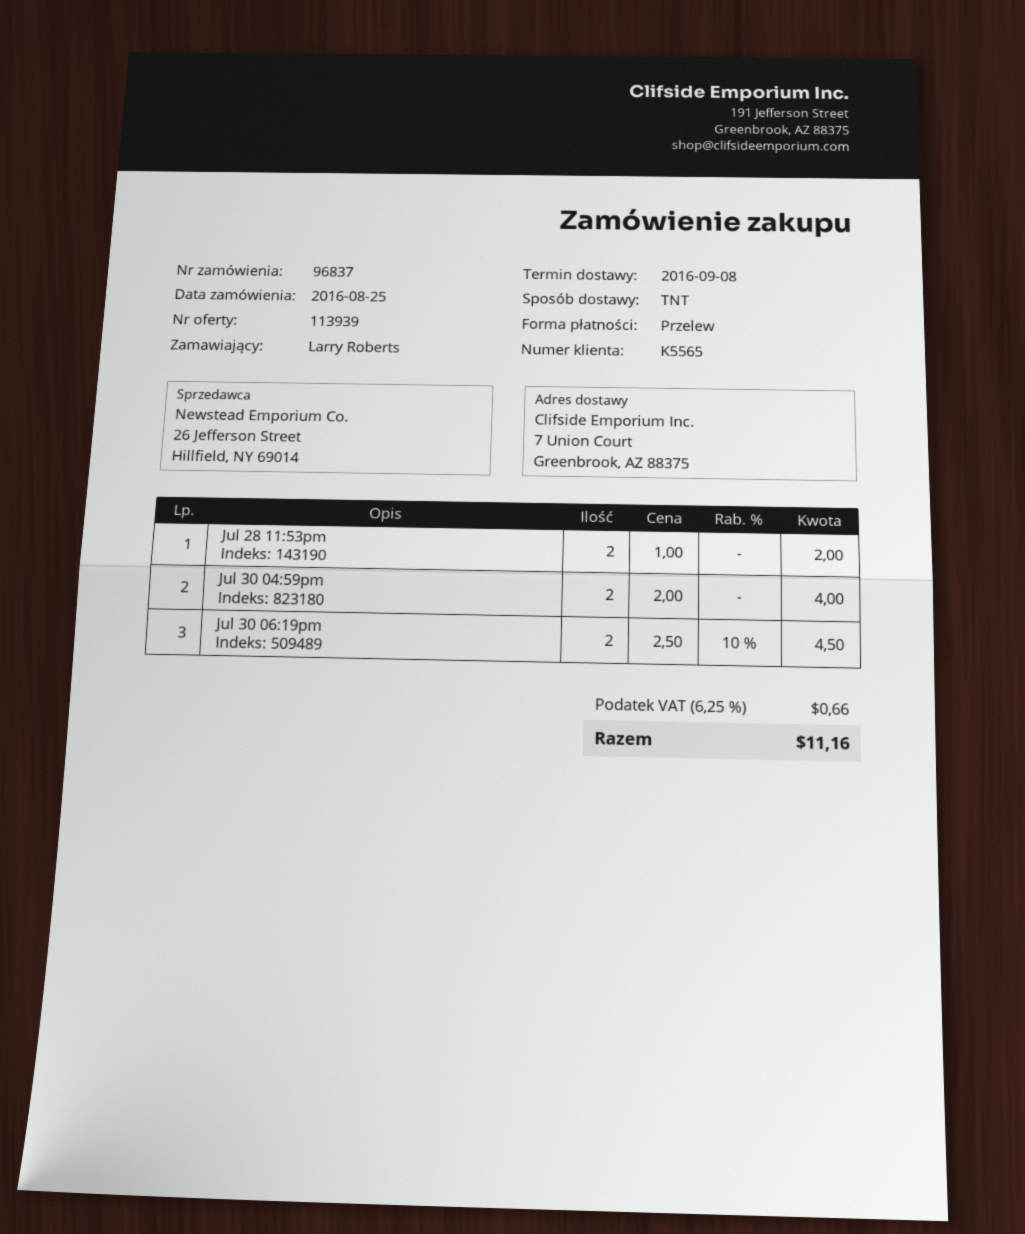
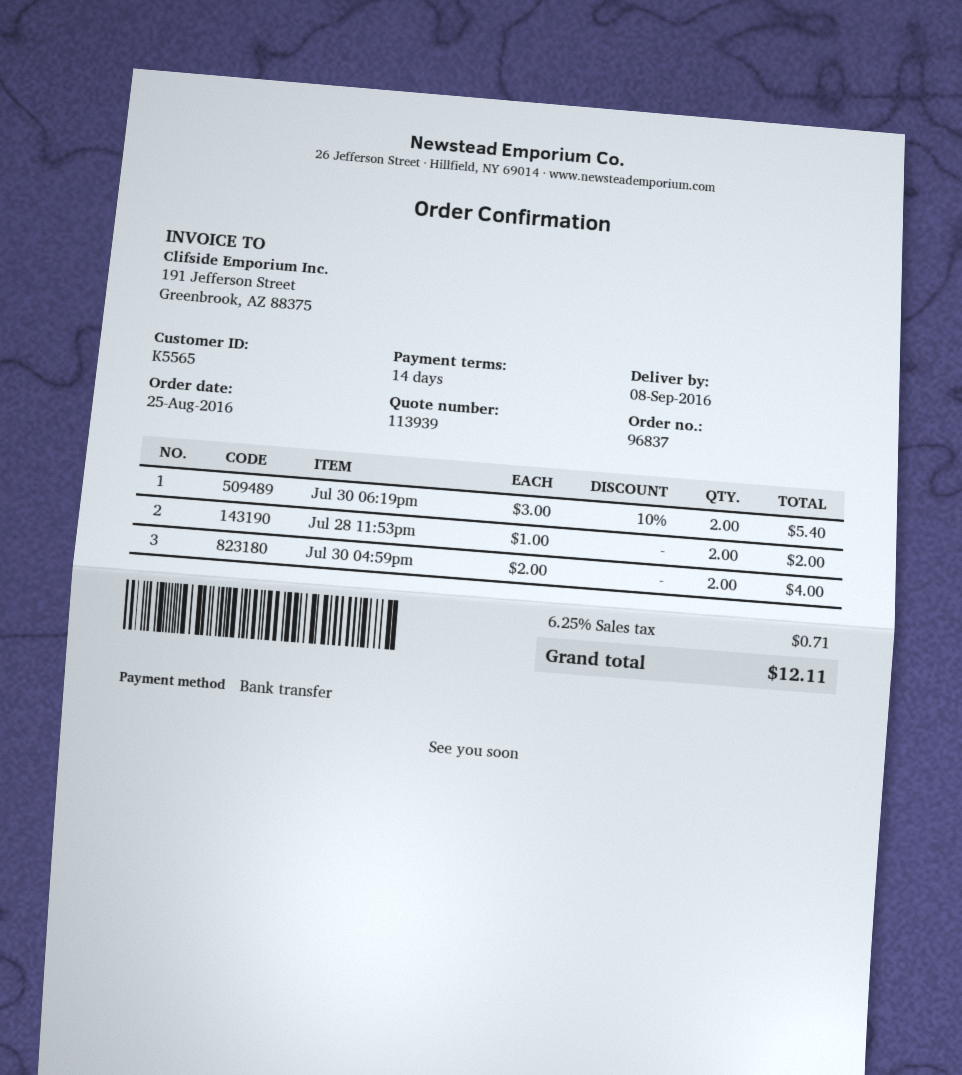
Jul 30 06:19pm: 2 x 2.50 - 10% = 4.50 -> 2 x 3.00 - 10% = 5.40
tax: 6.25% = 0.66 -> 6.25% = 0.71
total: 11.16 -> 12.11

